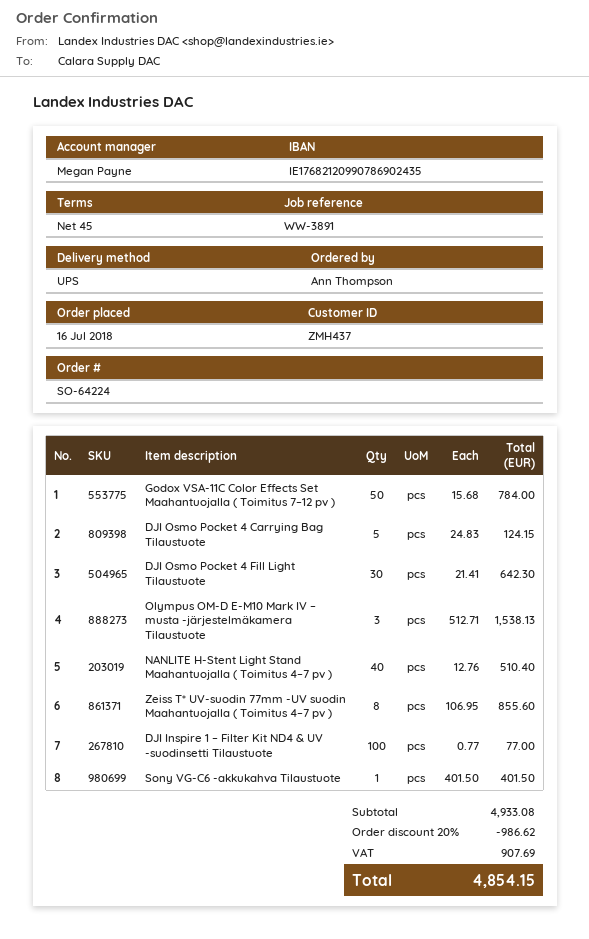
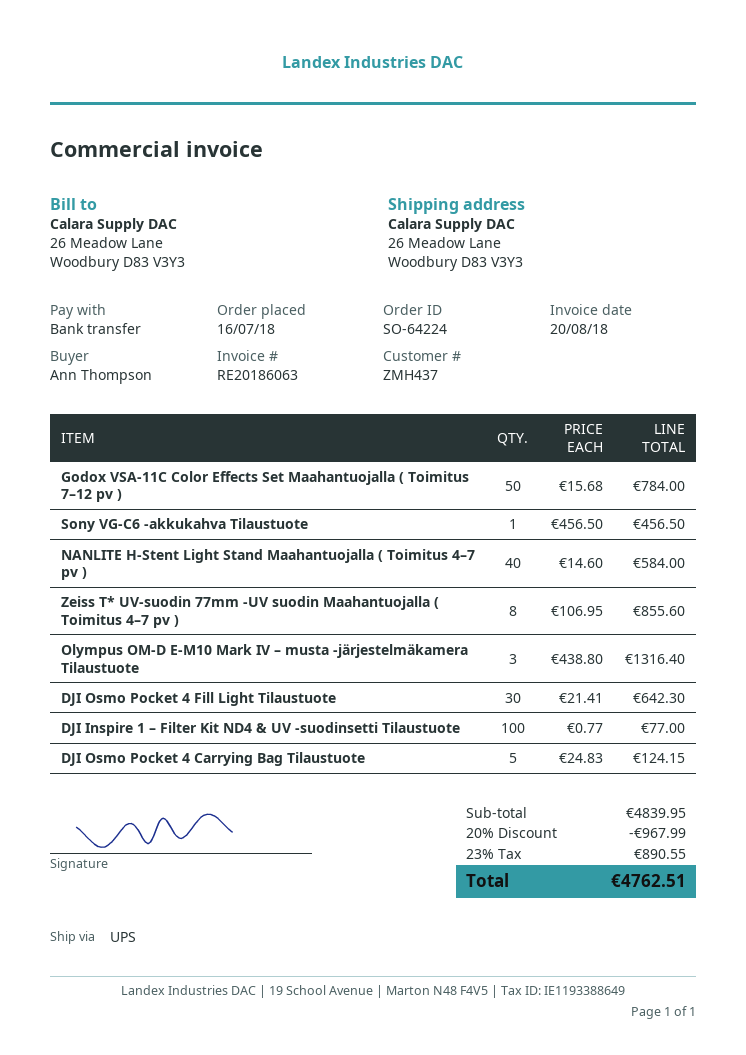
Olympus OM-D E-M10 Mark IV – musta -järjestelmäkamera Tilaustuote: 3 x 512.71 = 1538.13 -> 3 x 438.80 = 1316.40
NANLITE H-Stent Light Stand Maahantuojalla ( Toimitus 4–7 pv ): 40 x 12.76 = 510.40 -> 40 x 14.60 = 584.00
Sony VG-C6 -akkukahva Tilaustuote: 1 x 401.50 = 401.50 -> 1 x 456.50 = 456.50
subtotal: 4933.08 -> 4839.95
discount: 20% = 986.62 -> 20% = 967.99
tax: 907.69 -> 890.55
total: 4854.15 -> 4762.51

